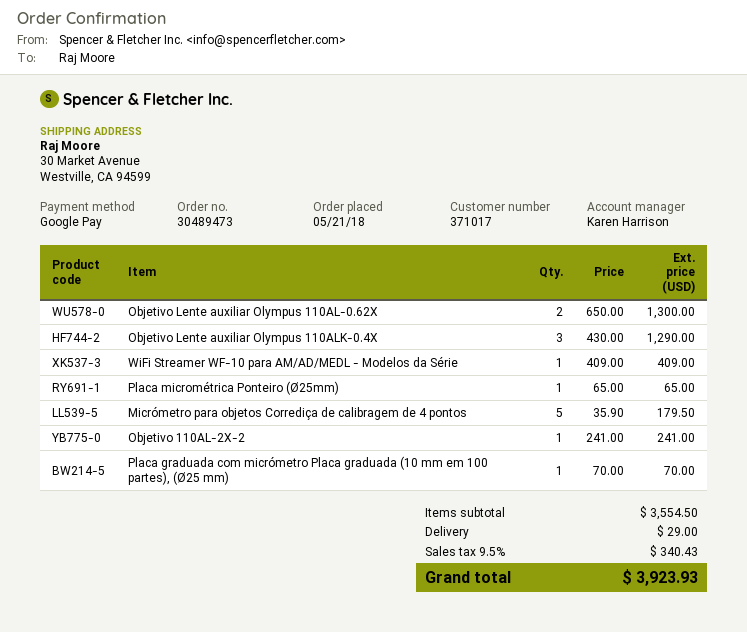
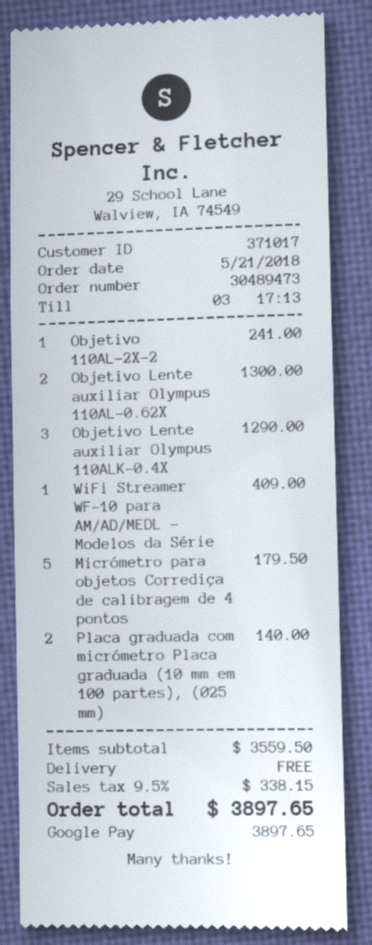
Placa micrométrica Ponteiro (Ø25mm): 1 for 65.00 -> none
Placa graduada com micrómetro Placa graduada (10 mm em 100 partes), (Ø25 mm): 1 for 70.00 -> 2 for 140.00
subtotal: 3554.50 -> 3559.50
shipping: 29.00 -> 0.00
tax: 9.5% = 340.43 -> 9.5% = 338.15
total: 3923.93 -> 3897.65

